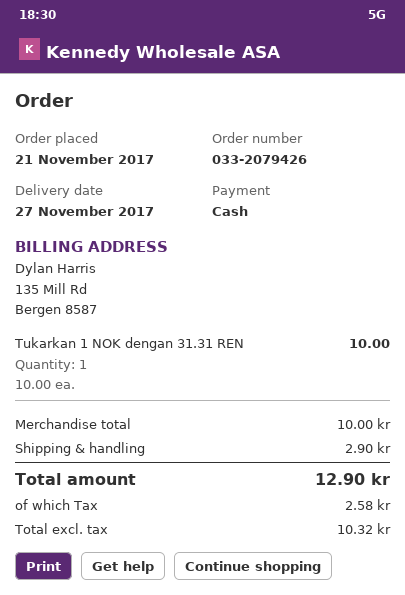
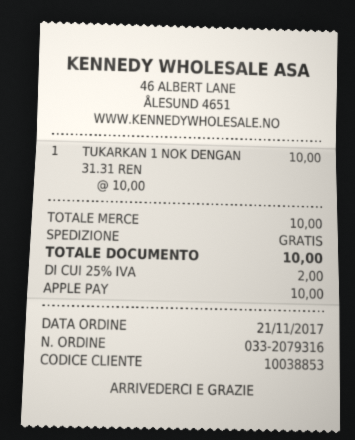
order number: 033-2079426 -> 033-2079316
payment method: cash -> Apple Pay
shipping: 2.90 -> 0.00
tax: 2.58 -> 2.00
total: 12.90 -> 10.00

